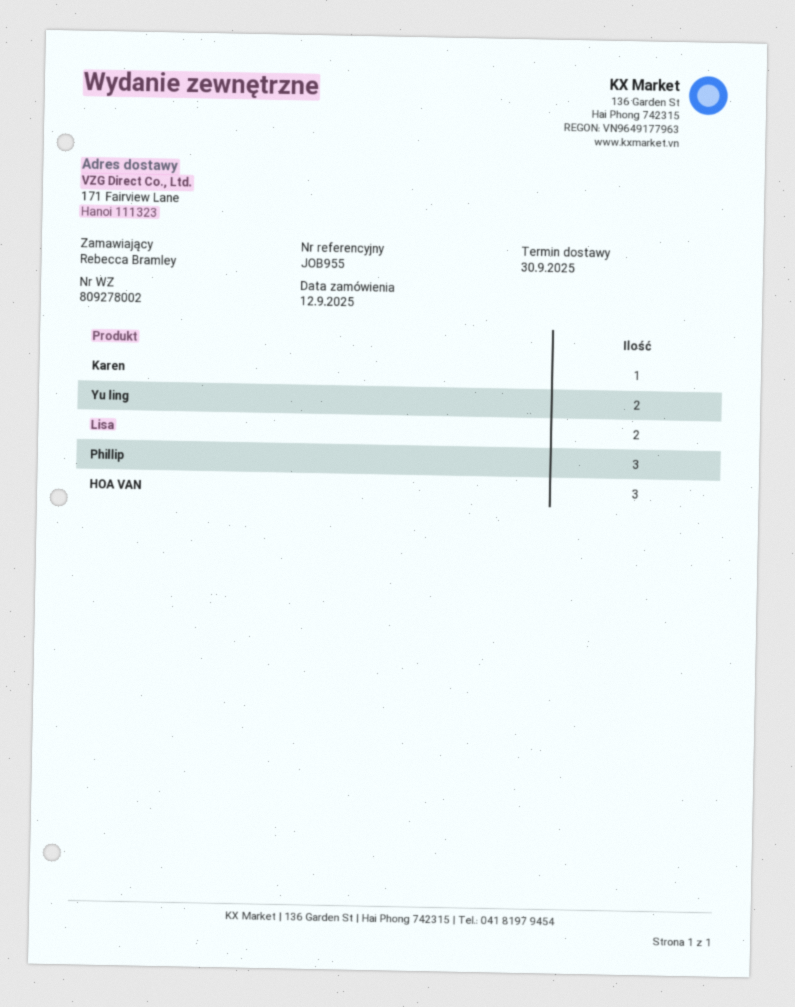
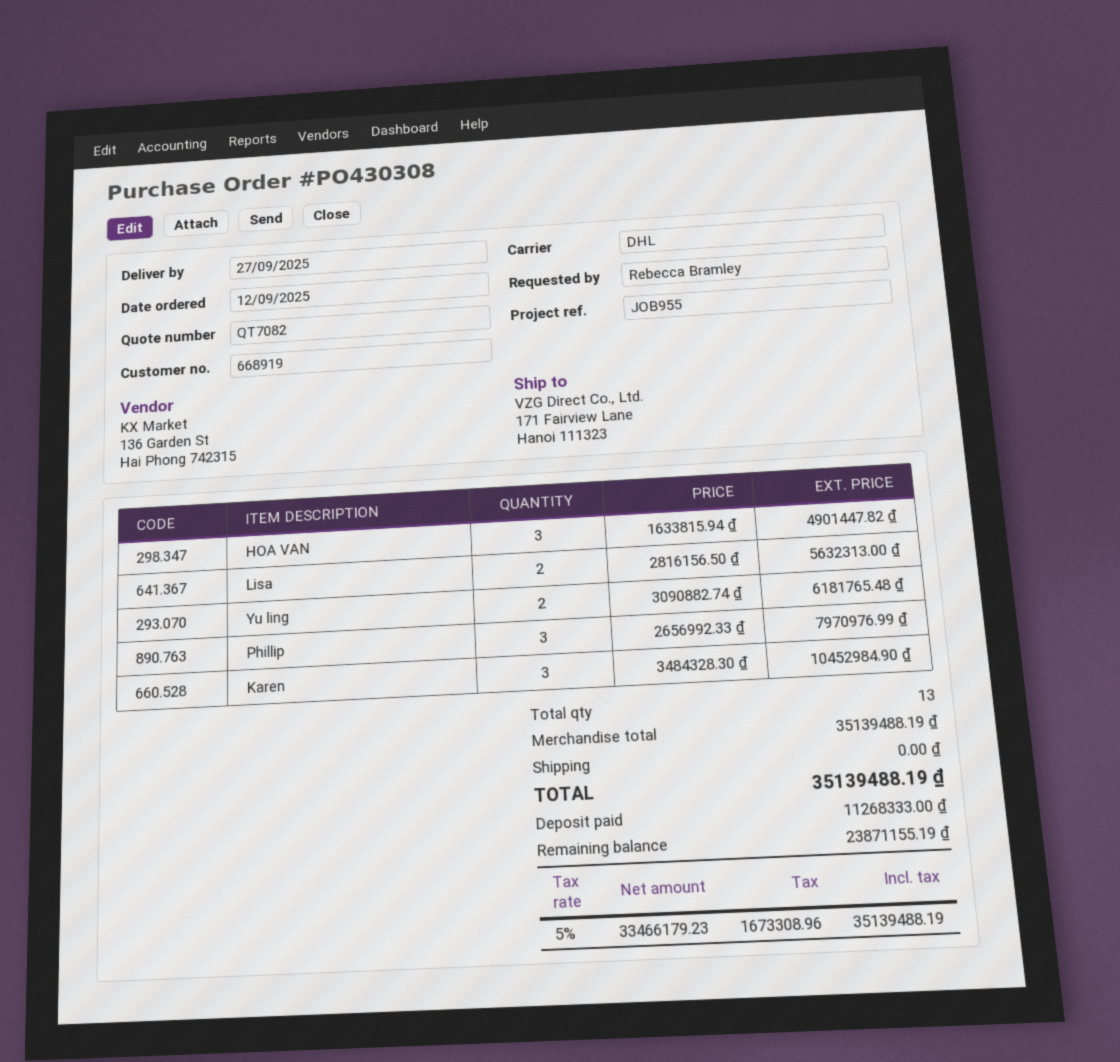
delivery date: 2025-09-30 -> 2025-09-27
Karen: 1 -> 3

